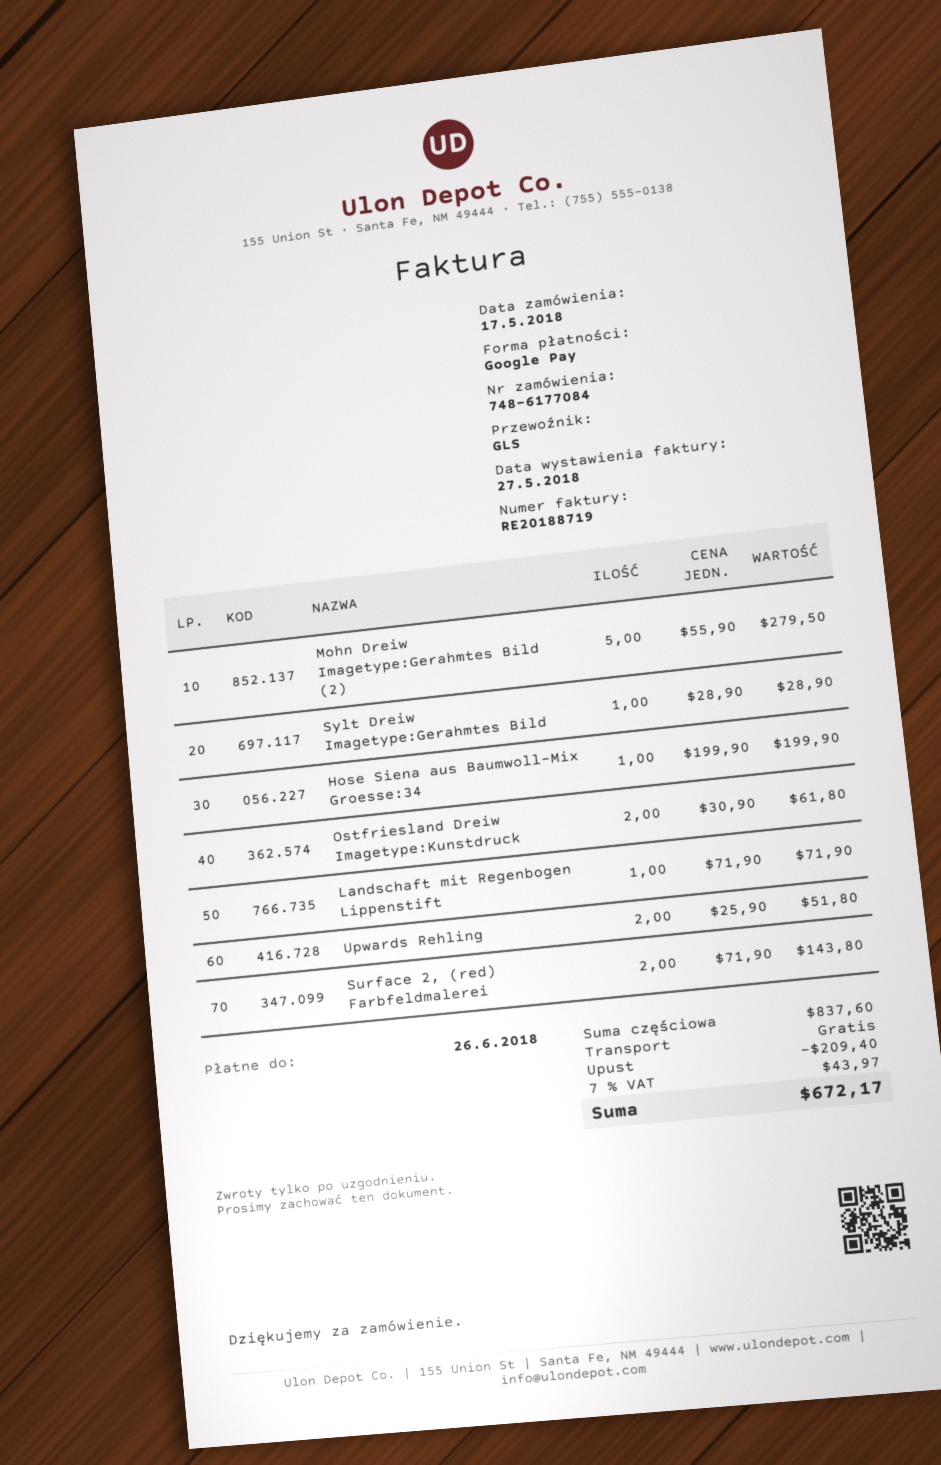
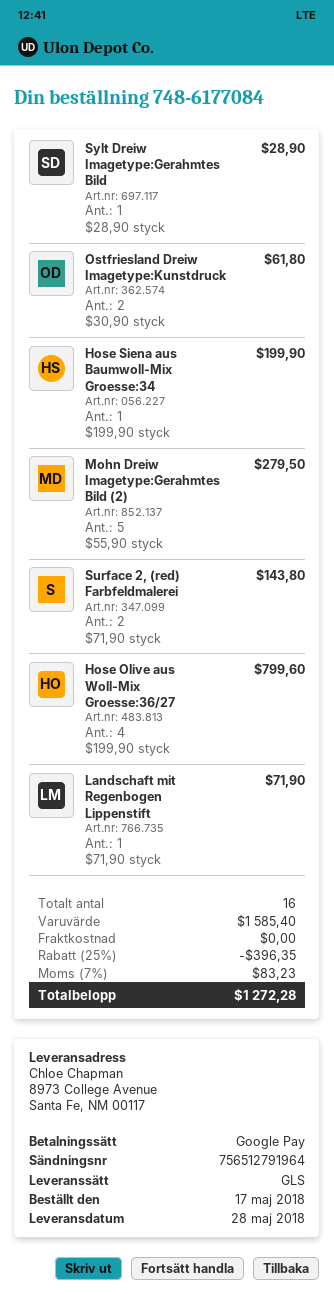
Upwards Rehling: 2 x 25.90 = 51.80 -> none
Hose Olive aus Woll-Mix Groesse:36/27: none -> 4 x 199.90 = 799.60
subtotal: 837.60 -> 1585.40
discount: 209.40 -> 396.35
tax: 7% = 43.97 -> 7% = 83.23
total: 672.17 -> 1272.28

